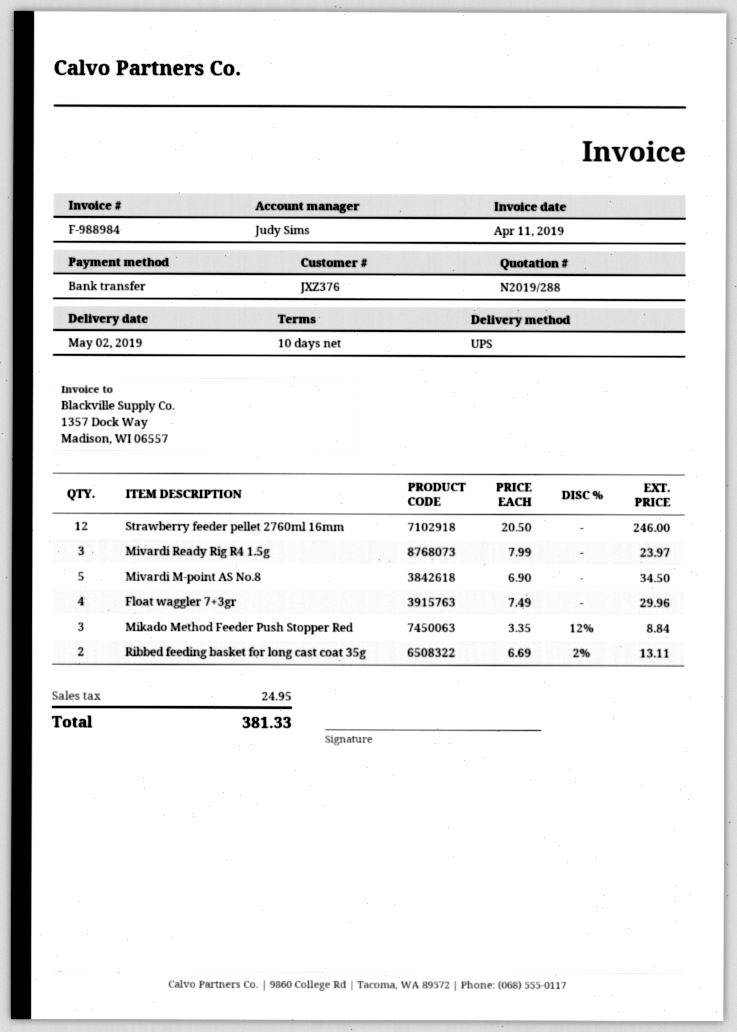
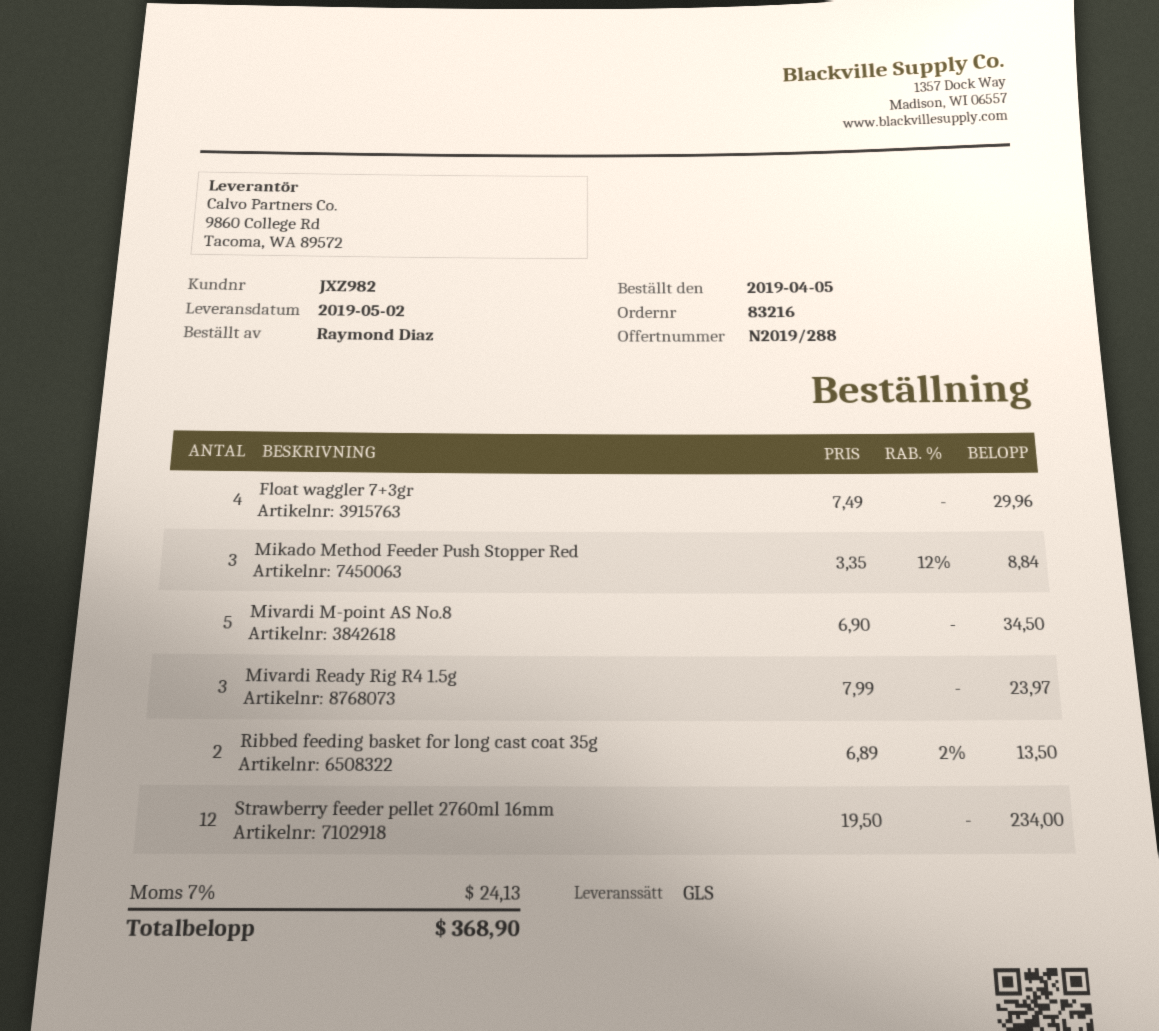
customer number: JXZ376 -> JXZ982
shipping method: UPS -> GLS
Strawberry feeder pellet 2760ml 16mm: 12 x 20.50 = 246.00 -> 12 x 19.50 = 234.00
Ribbed feeding basket for long cast coat 35g: 2 x 6.69 - 2% = 13.11 -> 2 x 6.89 - 2% = 13.50
tax: 24.95 -> 24.13
total: 381.33 -> 368.90

